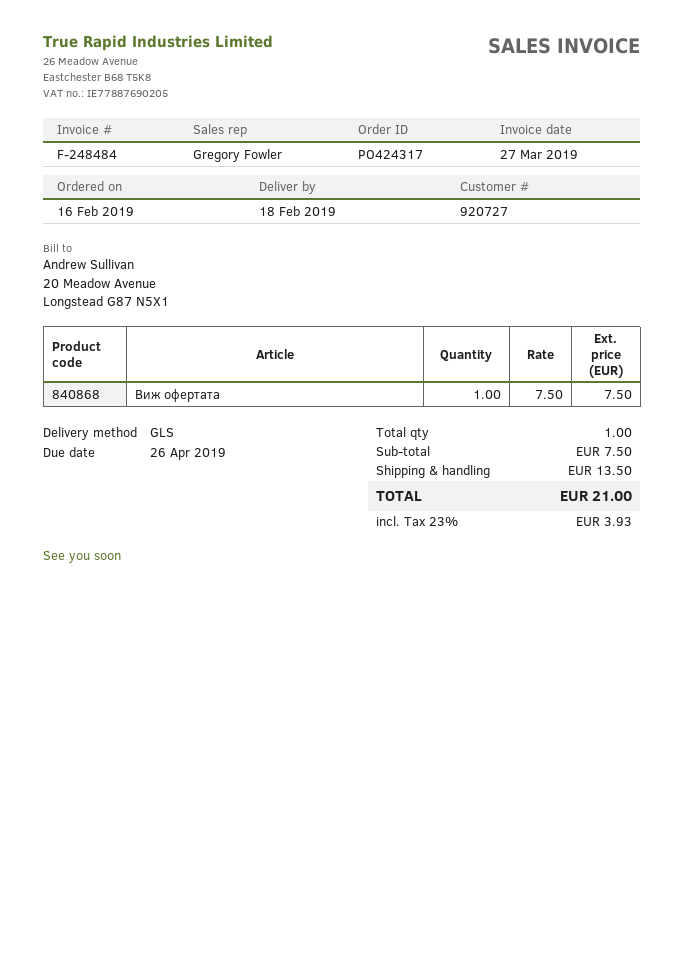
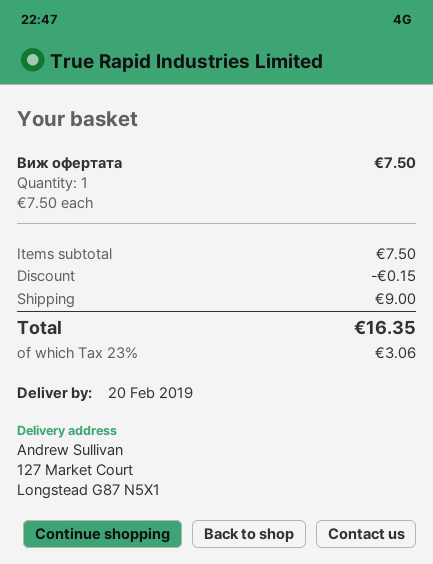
delivery date: 2019-02-18 -> 2019-02-20
discount: none -> 0.15
shipping: 13.50 -> 9.00
tax: 23% = 3.93 -> 23% = 3.06
total: 21.00 -> 16.35

